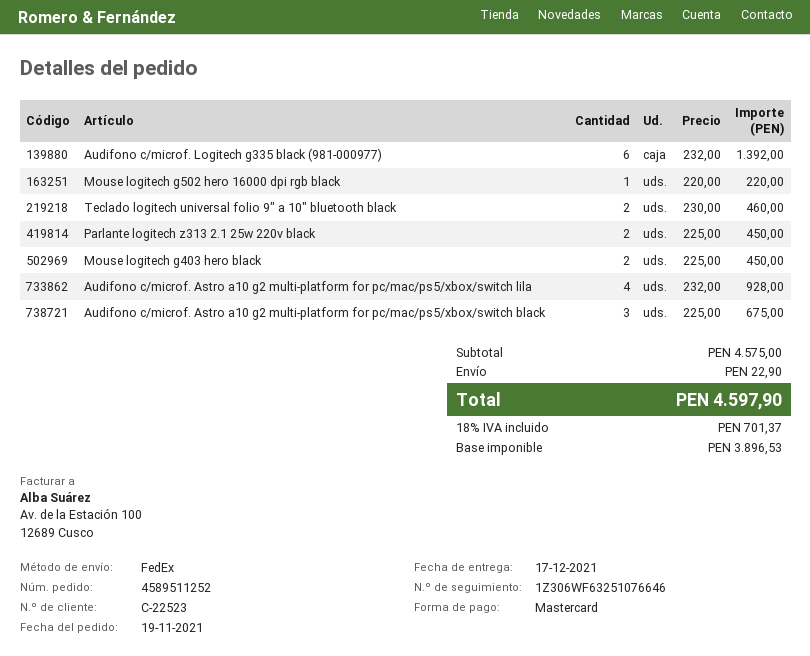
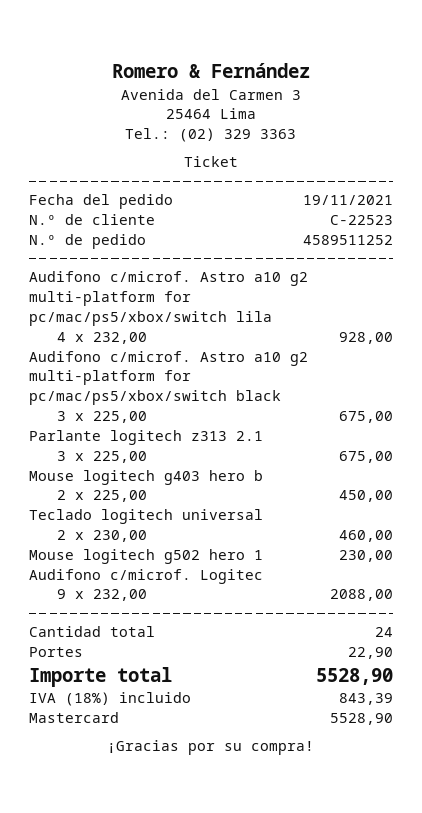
Audifono c/microf. Logitech g335 black (981-000977): 6 x 232.00 = 1392.00 -> 9 x 232.00 = 2088.00
Mouse logitech g502 hero 16000 dpi rgb black: 1 x 220.00 = 220.00 -> 1 x 230.00 = 230.00
Parlante logitech z313 2.1 25w 220v black: 2 x 225.00 = 450.00 -> 3 x 225.00 = 675.00
tax: 18% = 701.37 -> 18% = 843.39
total: 4597.90 -> 5528.90

